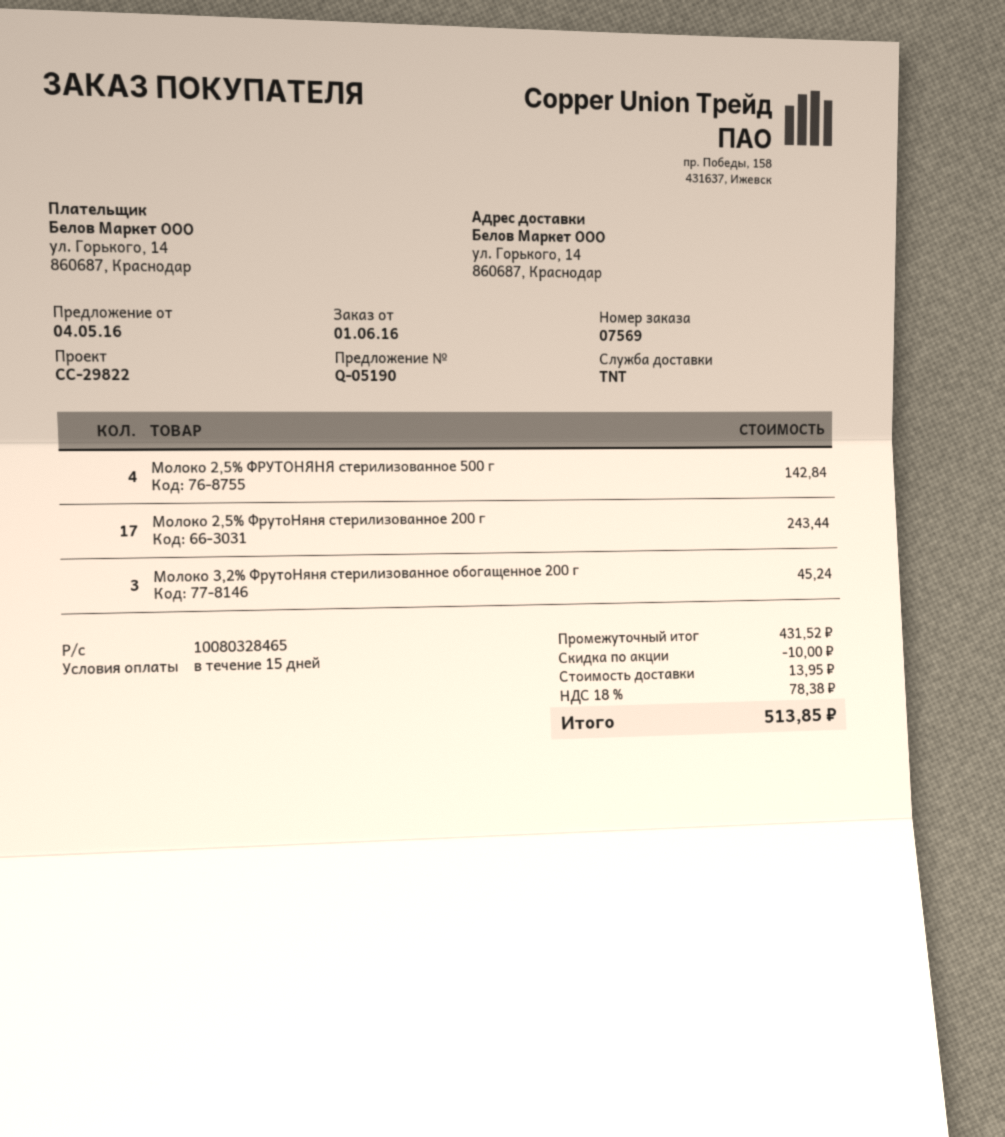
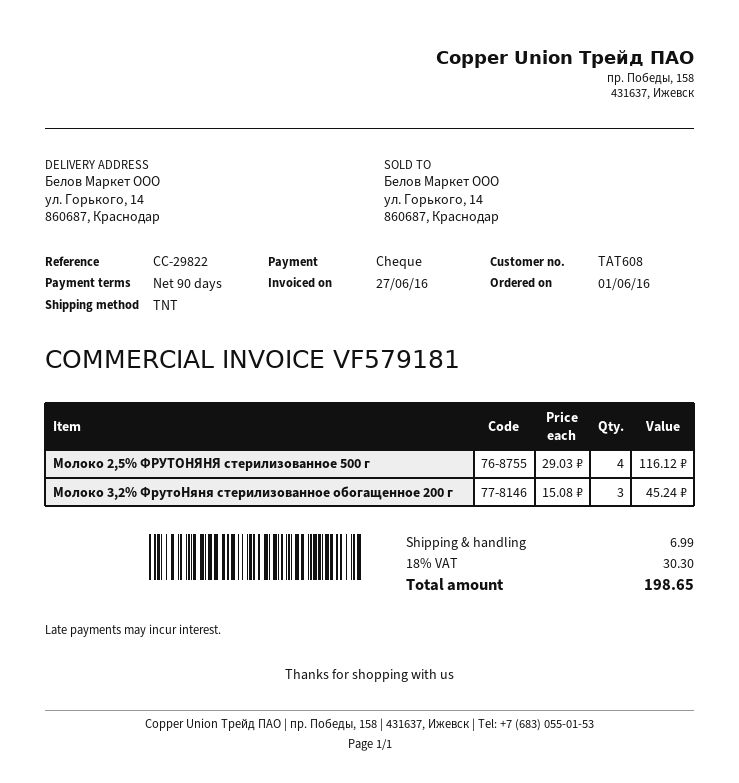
payment terms: 15 days -> 90 days
Молоко 2,5% ФРУТОНЯНЯ стерилизованное 500 г: 4 for 142.84 -> 4 for 116.12
Молоко 2,5% ФрутоНяня стерилизованное 200 г: 17 for 243.44 -> none
discount: 10.00 -> none
shipping: 13.95 -> 6.99
tax: 18% = 78.38 -> 18% = 30.30
total: 513.85 -> 198.65

